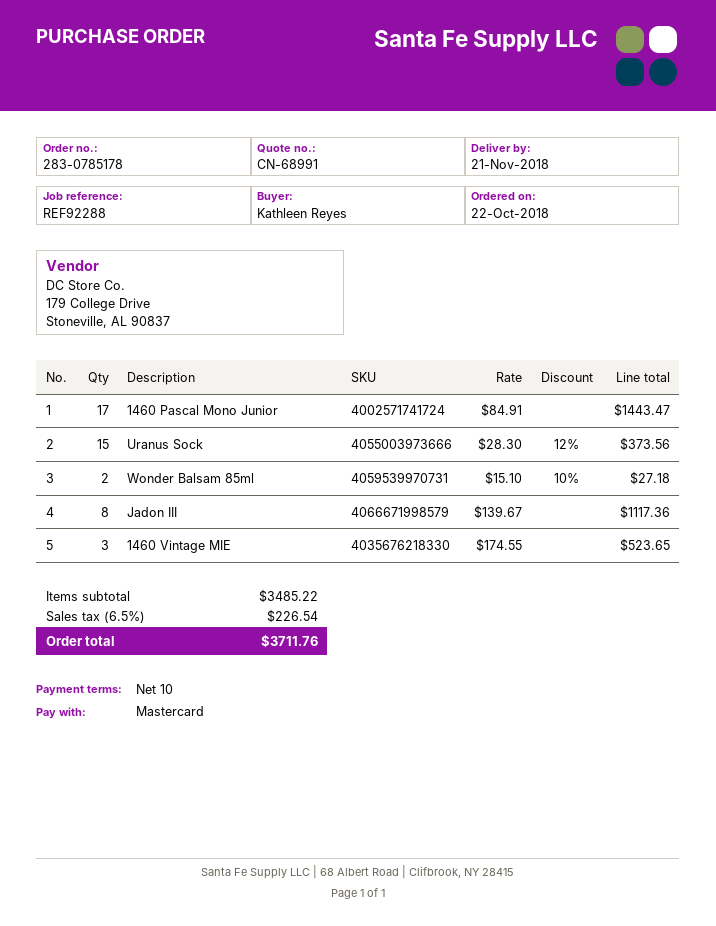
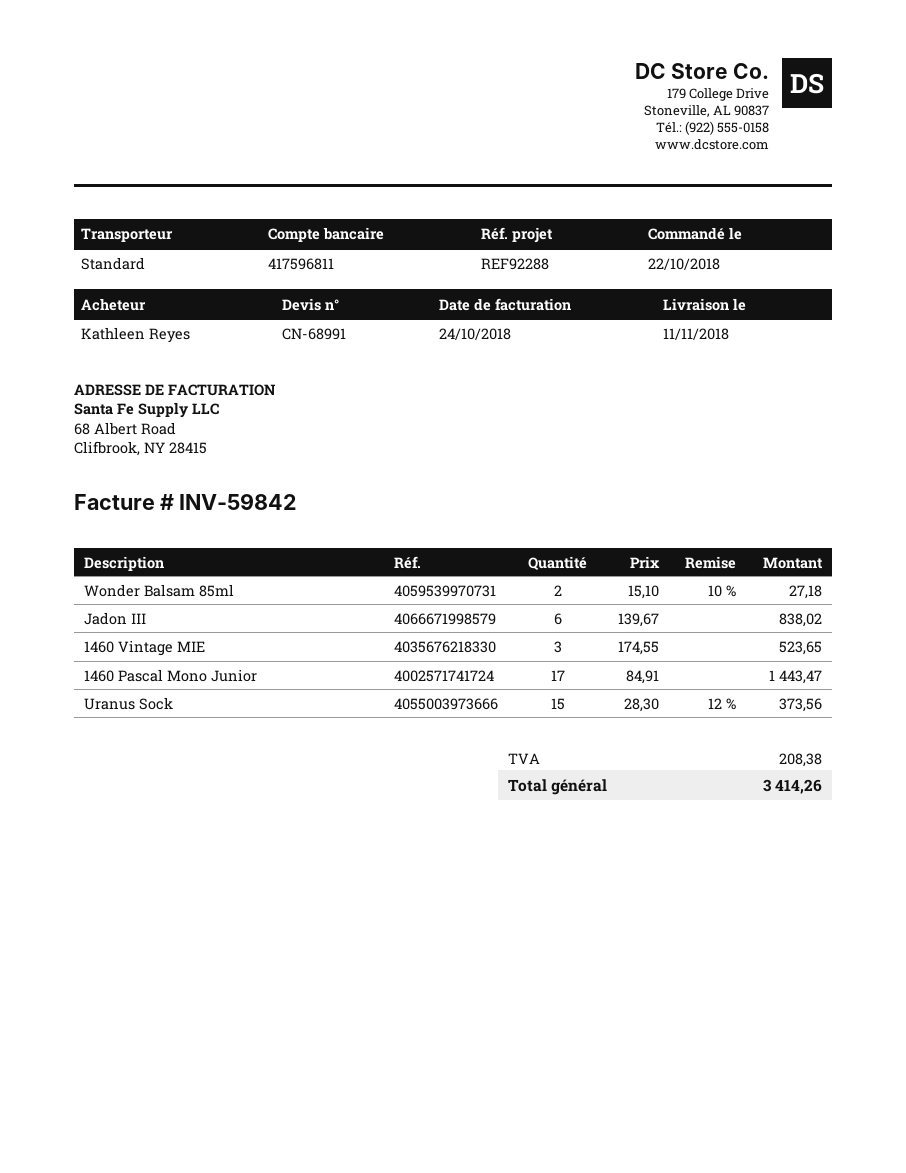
delivery date: 2018-11-21 -> 2018-11-11
Jadon III: 8 x 139.67 = 1117.36 -> 6 x 139.67 = 838.02
tax: 226.54 -> 208.38
total: 3711.76 -> 3414.26

